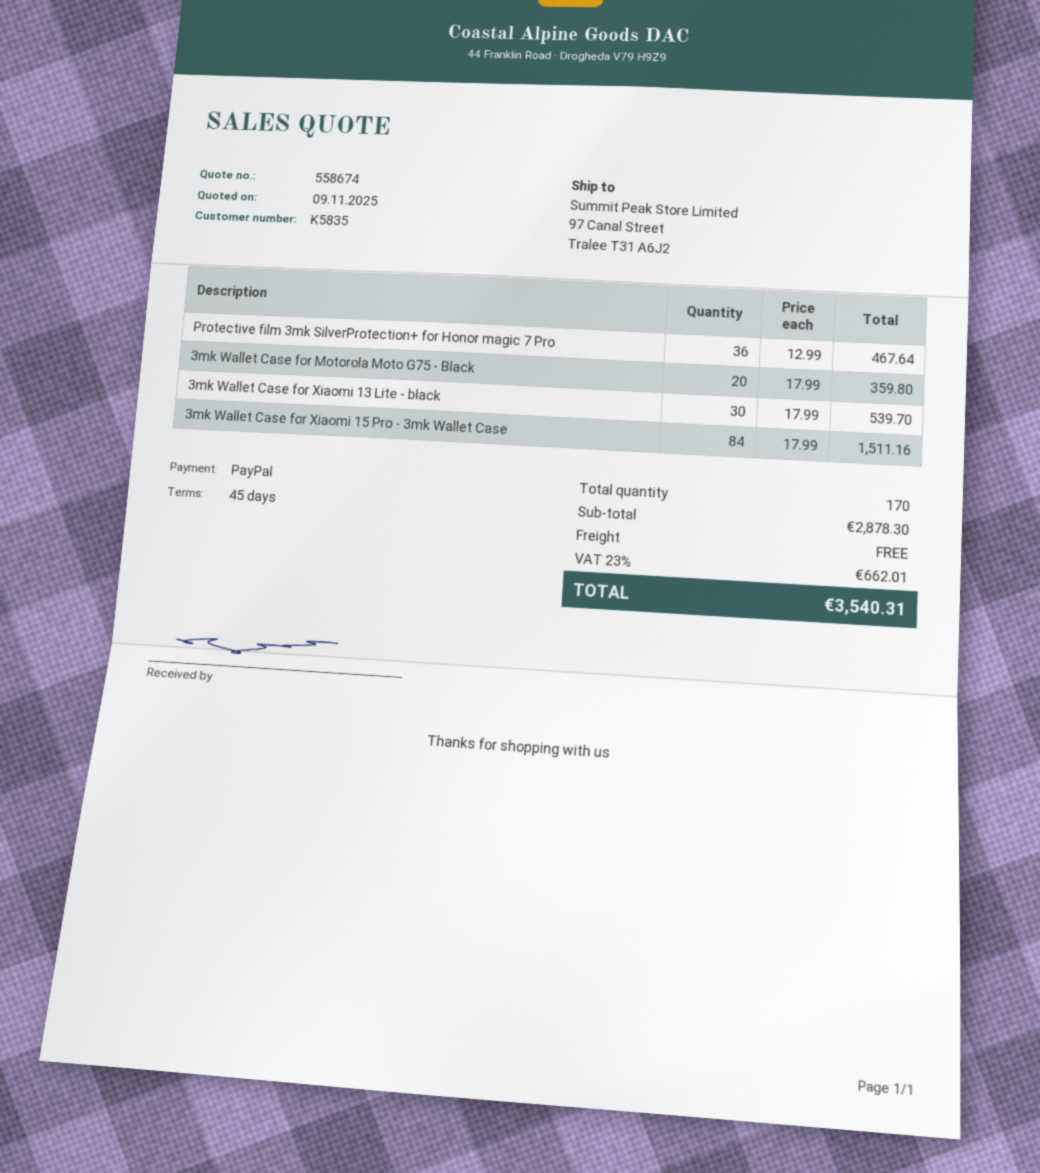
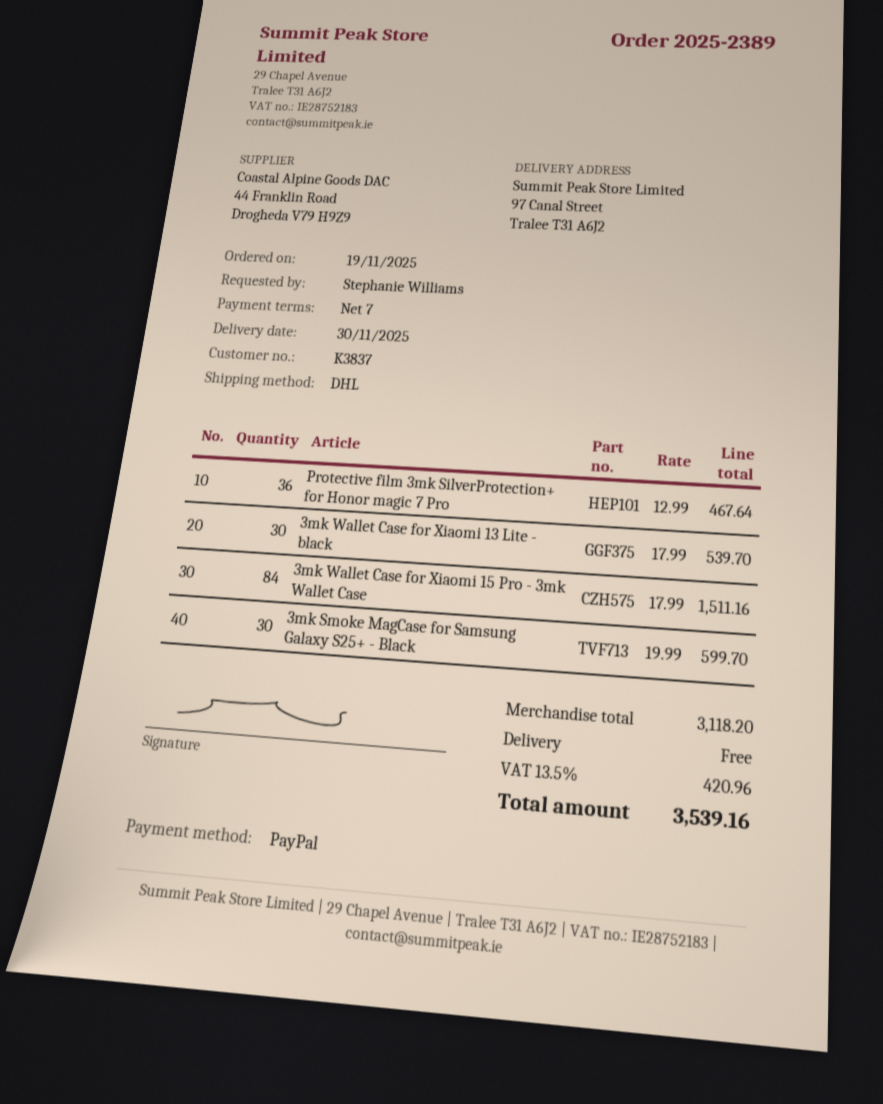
payment terms: 45 days -> 7 days
customer number: K5835 -> K3837
3mk Wallet Case for Motorola Moto G75 - Black: 20 x 17.99 = 359.80 -> none
3mk Smoke MagCase for Samsung Galaxy S25+ - Black: none -> 30 x 19.99 = 599.70
subtotal: 2878.30 -> 3118.20
tax: 23% = 662.01 -> 13.5% = 420.96
total: 3540.31 -> 3539.16

